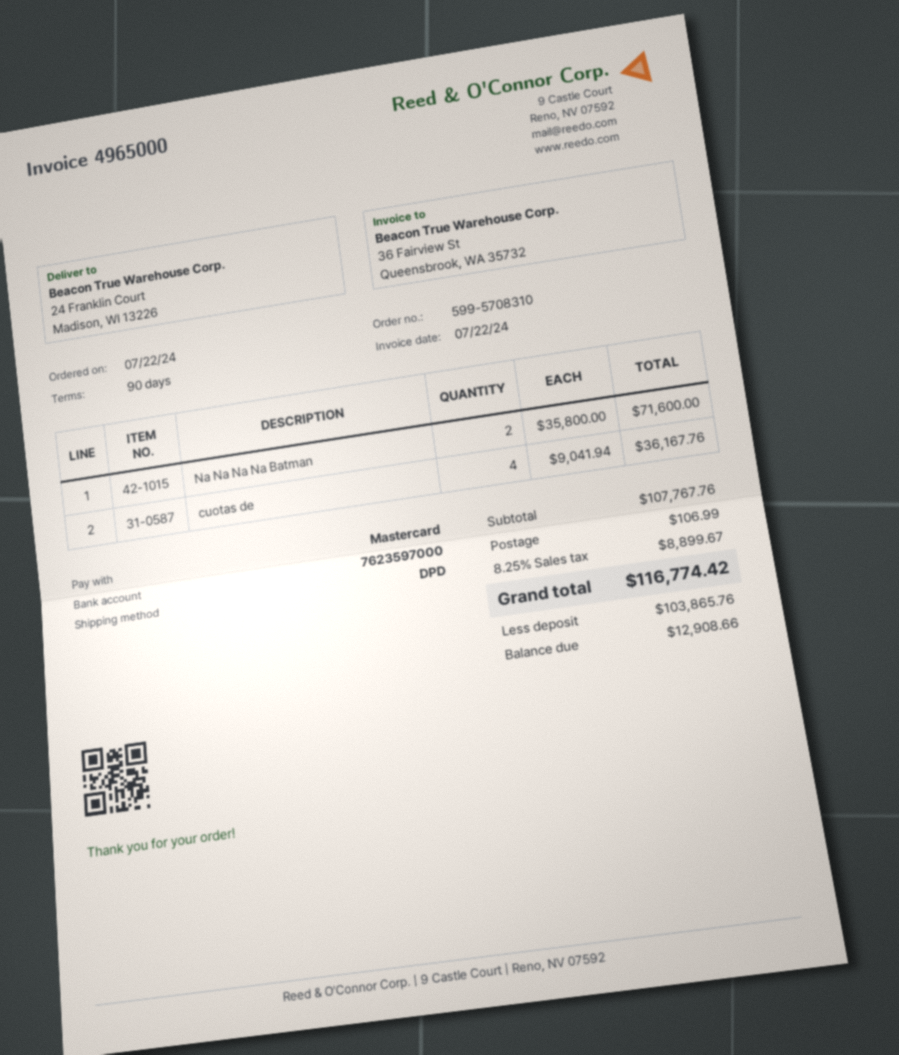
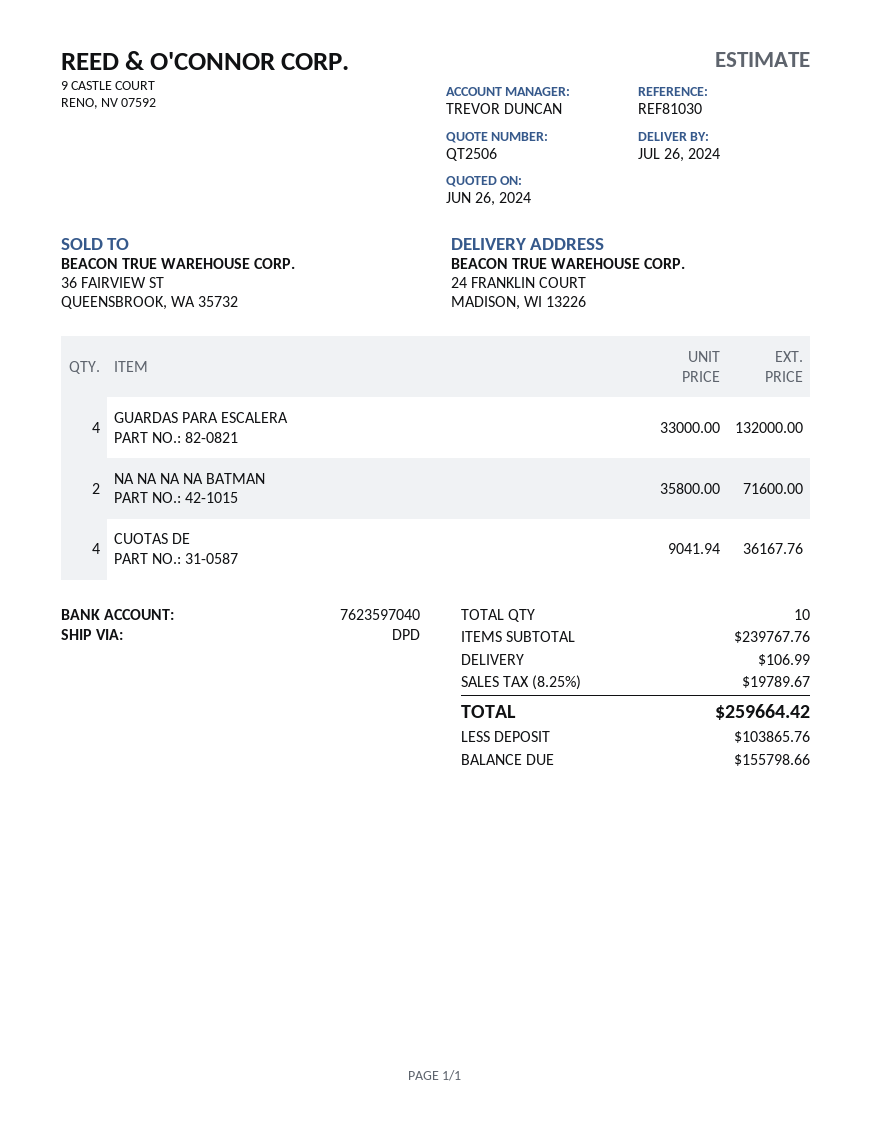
bank account: 7623597000 -> 7623597040
GUARDAS PARA ESCALERA: none -> 4 x 33000.00 = 132000.00
subtotal: 107767.76 -> 239767.76
tax: 8.25% = 8899.67 -> 8.25% = 19789.67
total: 116774.42 -> 259664.42
balance: 12908.66 -> 155798.66

